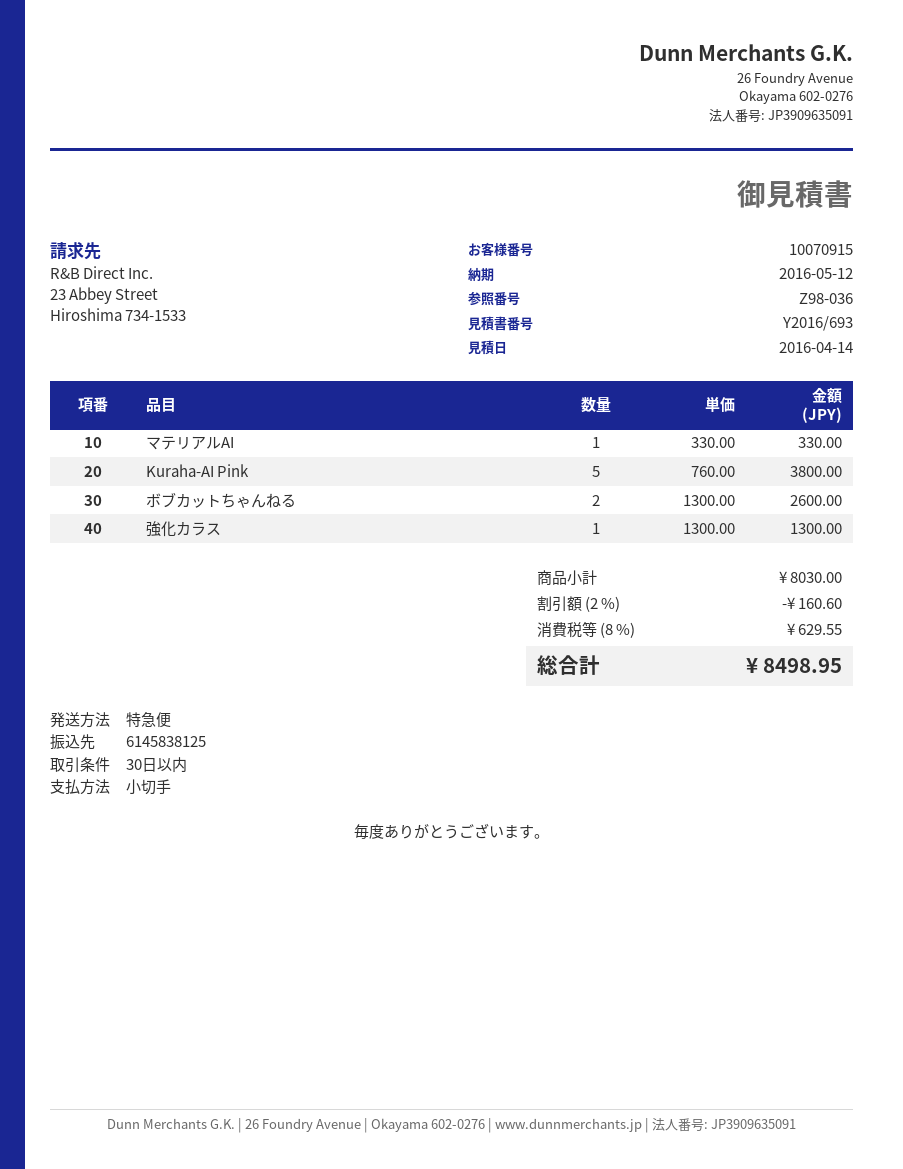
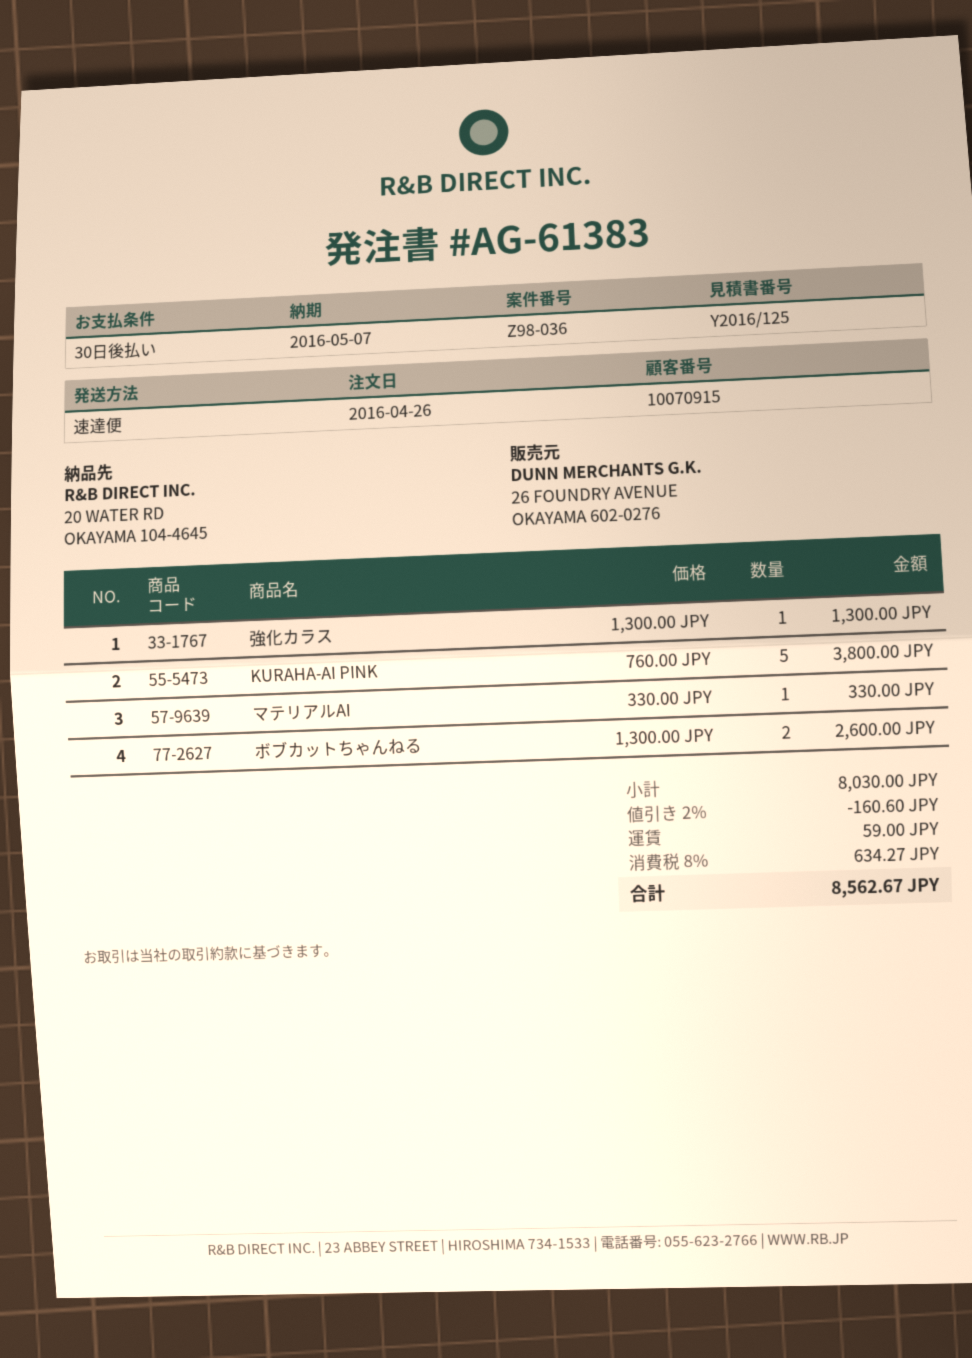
quote number: Y2016/693 -> Y2016/125
delivery date: 2016-05-12 -> 2016-05-07
shipping: none -> 59.00
tax: 8% = 629.55 -> 8% = 634.27
total: 8498.95 -> 8562.67

